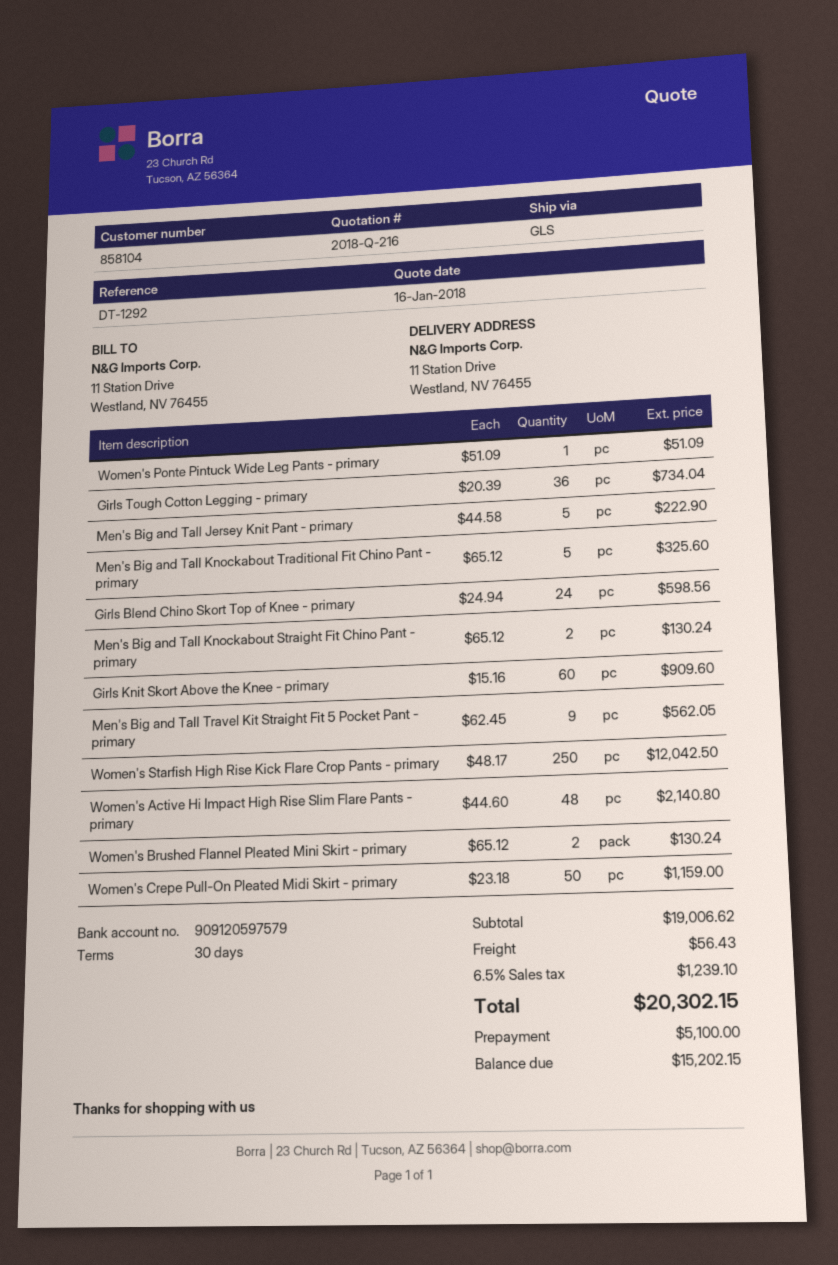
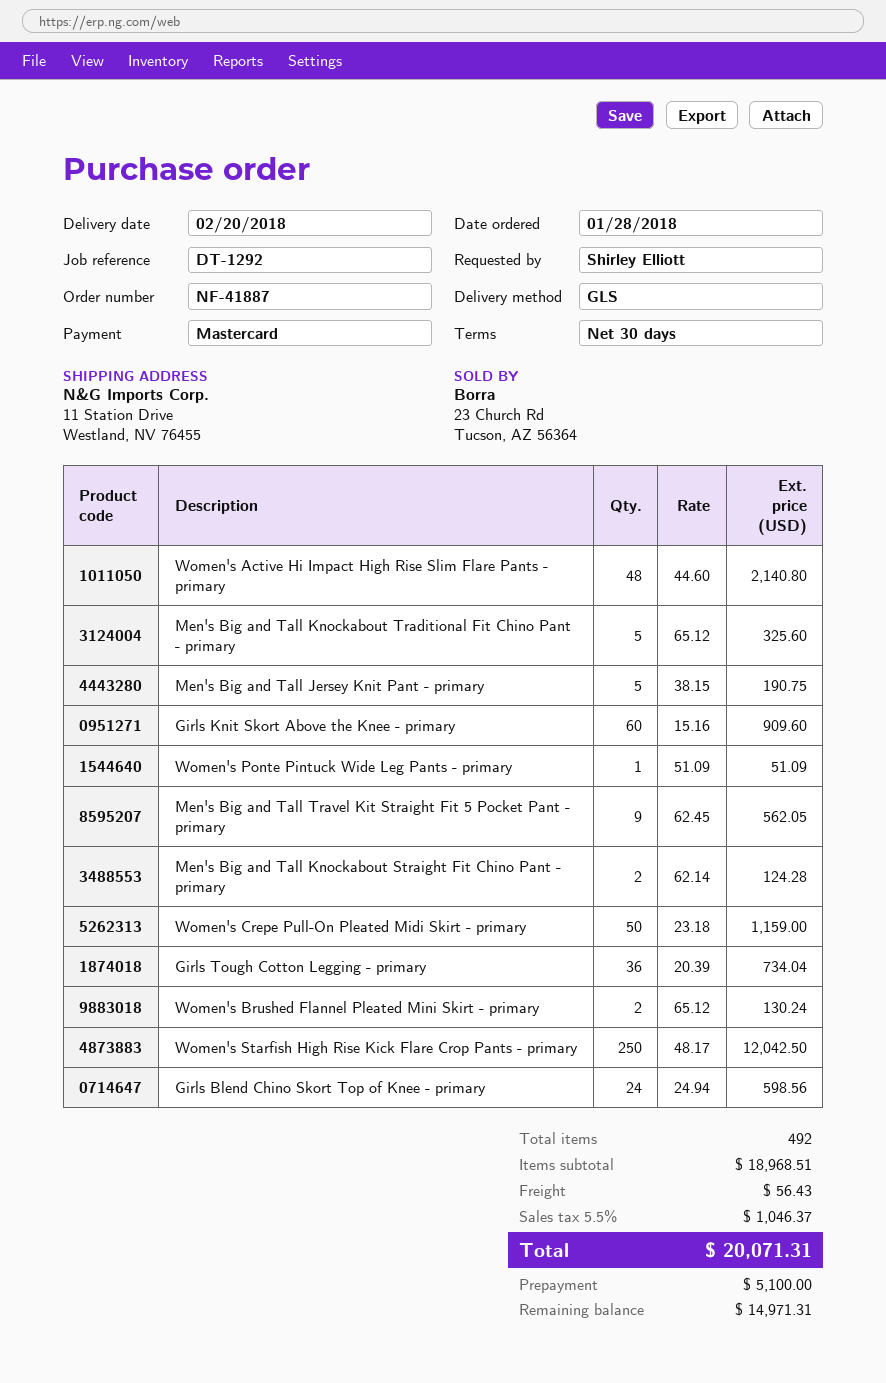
Men's Big and Tall Jersey Knit Pant - primary: 5 x 44.58 = 222.90 -> 5 x 38.15 = 190.75
Men's Big and Tall Knockabout Straight Fit Chino Pant - primary: 2 x 65.12 = 130.24 -> 2 x 62.14 = 124.28
subtotal: 19006.62 -> 18968.51
tax: 6.5% = 1239.10 -> 5.5% = 1046.37
total: 20302.15 -> 20071.31
balance: 15202.15 -> 14971.31

